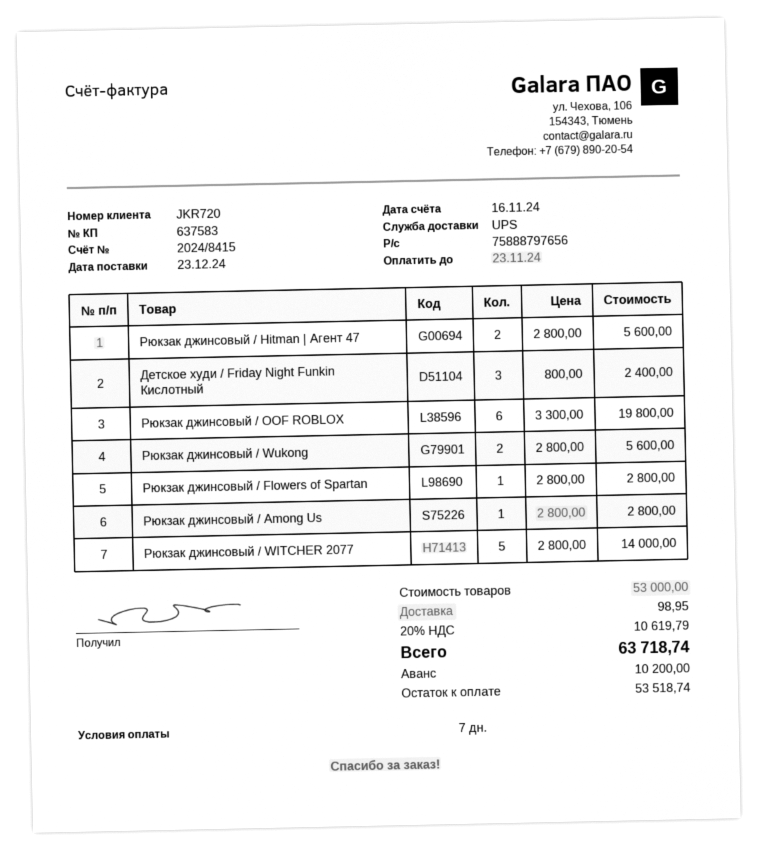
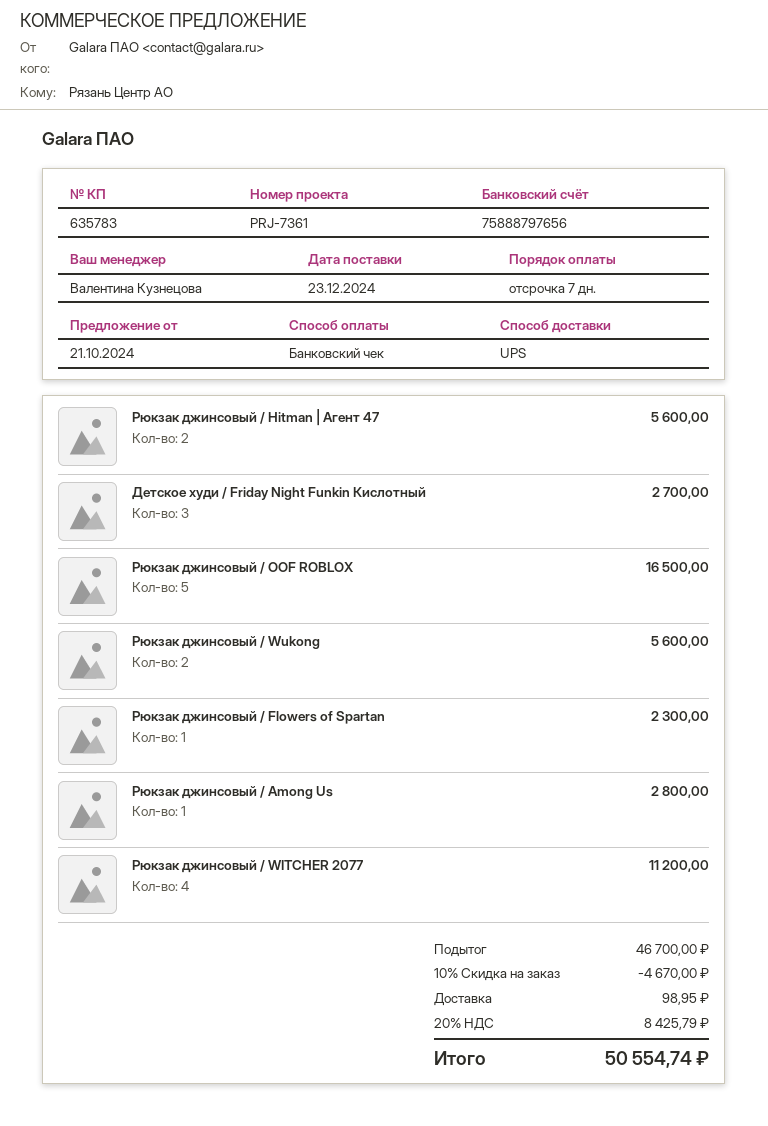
quote number: 637583 -> 635783
Детское худи / Friday Night Funkin Кислотный: 3 for 2400.00 -> 3 for 2700.00
Рюкзак джинсовый / OOF ROBLOX: 6 for 19800.00 -> 5 for 16500.00
Рюкзак джинсовый / Flowers of Spartan: 1 for 2800.00 -> 1 for 2300.00
Рюкзак джинсовый / WITCHER 2077: 5 for 14000.00 -> 4 for 11200.00
subtotal: 53000.00 -> 46700.00
discount: none -> 10% = 4670.00
tax: 20% = 10619.79 -> 20% = 8425.79
total: 63718.74 -> 50554.74

